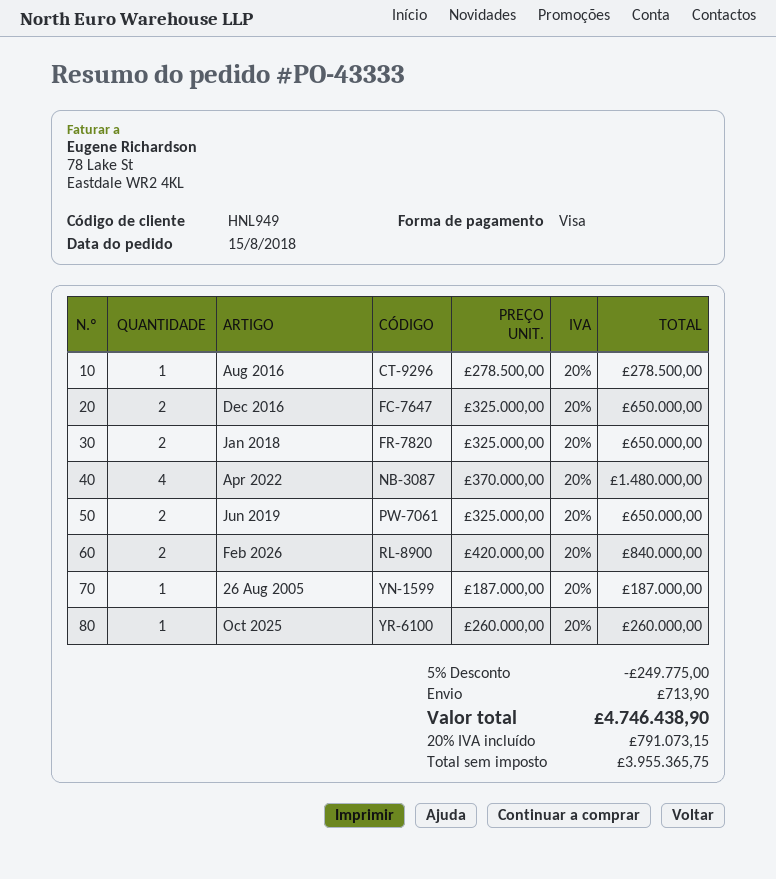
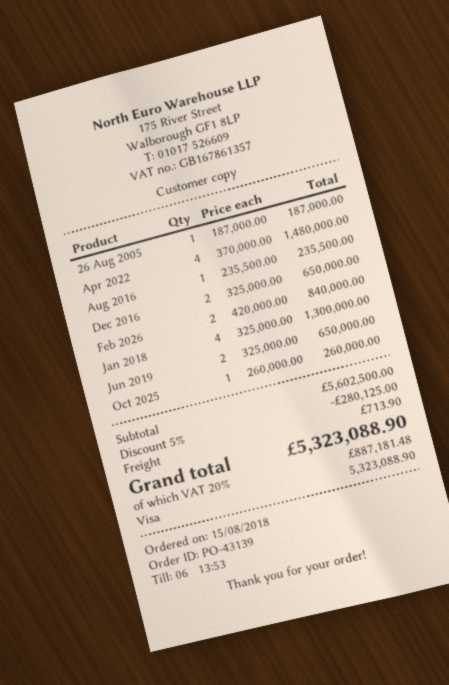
order number: PO-43333 -> PO-43139
Aug 2016: 1 x 278500.00 = 278500.00 -> 1 x 235500.00 = 235500.00
Jan 2018: 2 x 325000.00 = 650000.00 -> 4 x 325000.00 = 1300000.00
discount: 5% = 249775.00 -> 5% = 280125.00
tax: 20% = 791073.15 -> 20% = 887181.48
total: 4746438.90 -> 5323088.90

